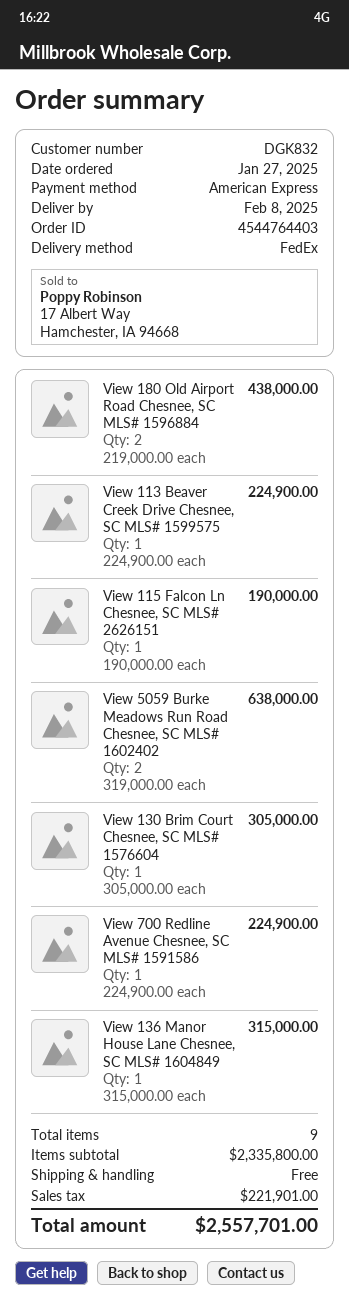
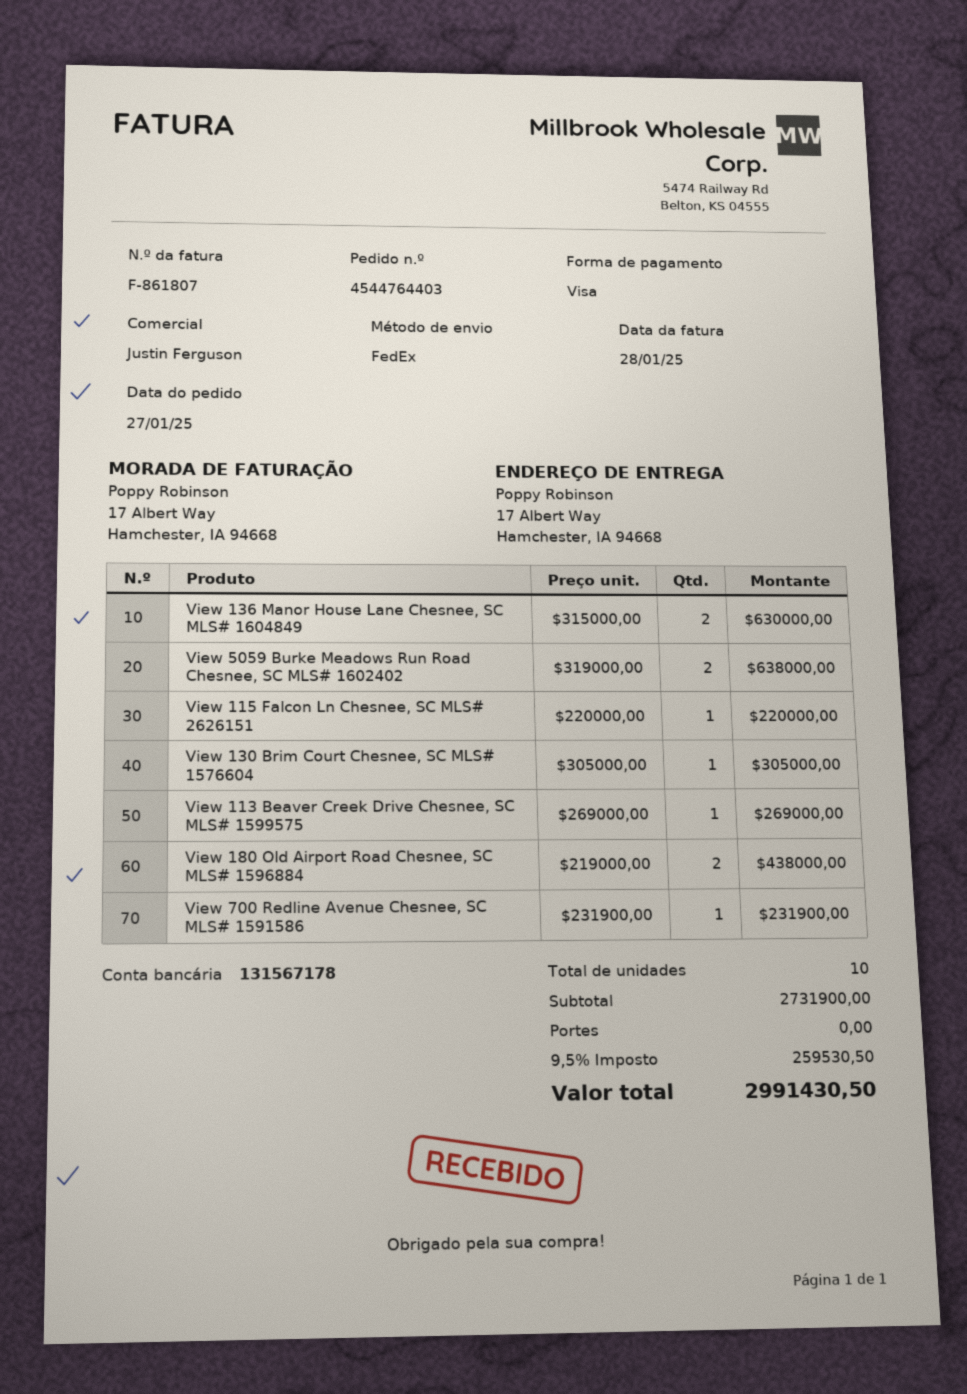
payment method: American Express -> Visa
View 113 Beaver Creek Drive Chesnee, SC MLS# 1599575: 1 x 224900.00 = 224900.00 -> 1 x 269000.00 = 269000.00
View 115 Falcon Ln Chesnee, SC MLS# 2626151: 1 x 190000.00 = 190000.00 -> 1 x 220000.00 = 220000.00
View 700 Redline Avenue Chesnee, SC MLS# 1591586: 1 x 224900.00 = 224900.00 -> 1 x 231900.00 = 231900.00
View 136 Manor House Lane Chesnee, SC MLS# 1604849: 1 x 315000.00 = 315000.00 -> 2 x 315000.00 = 630000.00
total quantity: 9 -> 10
subtotal: 2335800.00 -> 2731900.00
tax: 221901.00 -> 259530.50
total: 2557701.00 -> 2991430.50

